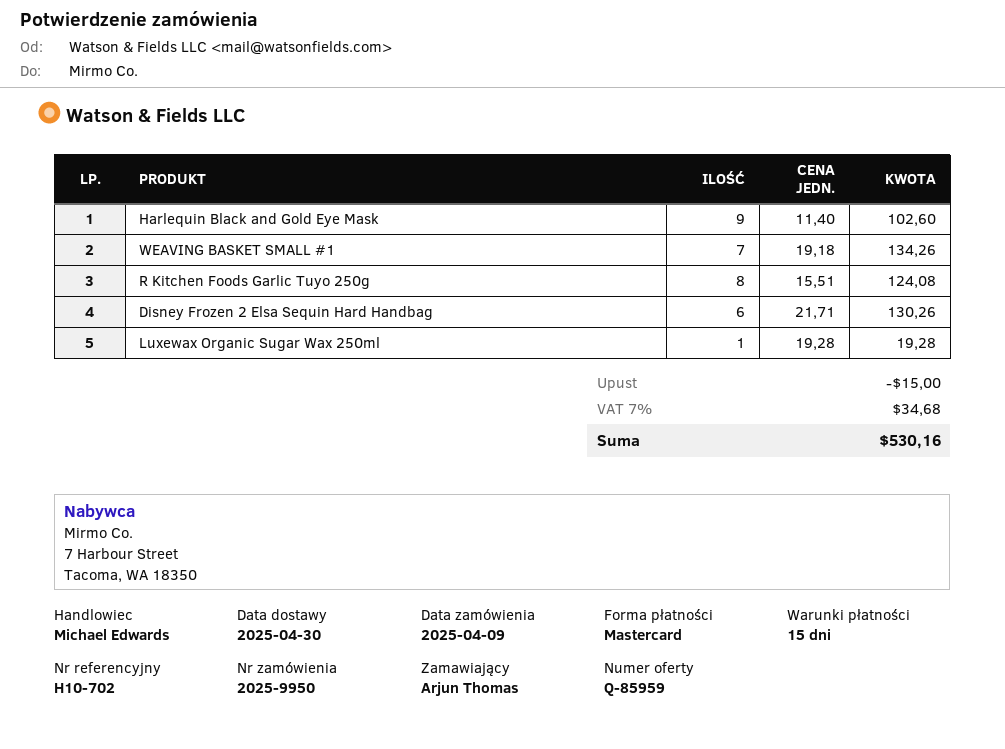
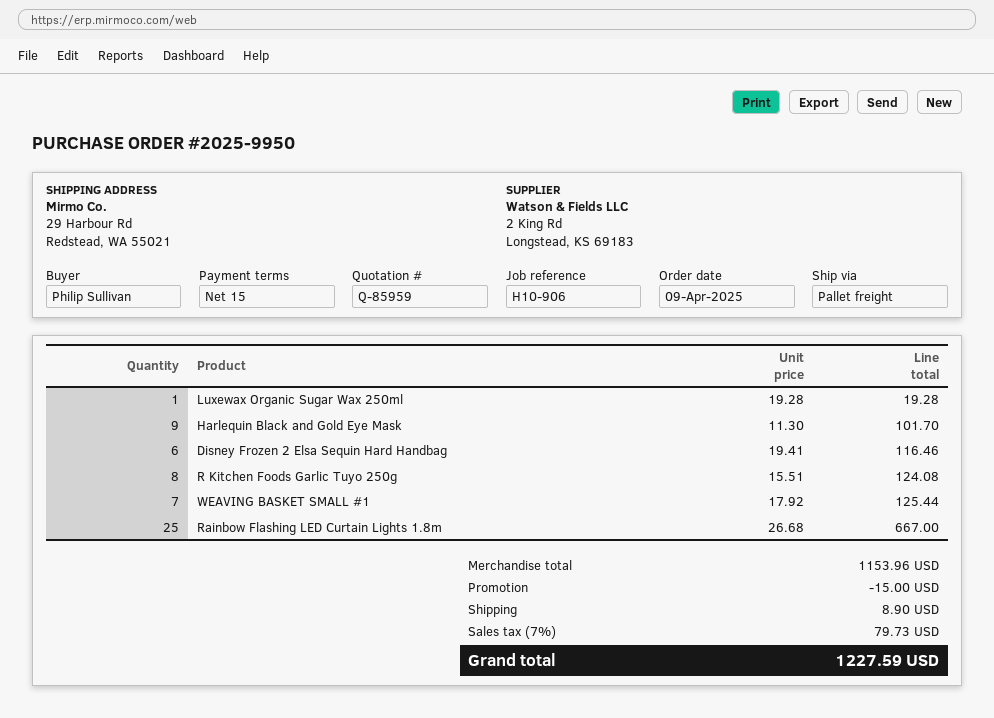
reference: H10-702 -> H10-906
ordered by: Arjun Thomas -> Philip Sullivan
Harlequin Black and Gold Eye Mask: 9 x 11.40 = 102.60 -> 9 x 11.30 = 101.70
WEAVING BASKET SMALL #1: 7 x 19.18 = 134.26 -> 7 x 17.92 = 125.44
Disney Frozen 2 Elsa Sequin Hard Handbag: 6 x 21.71 = 130.26 -> 6 x 19.41 = 116.46
Rainbow Flashing LED Curtain Lights 1.8m: none -> 25 x 26.68 = 667.00
shipping: none -> 8.90
tax: 7% = 34.68 -> 7% = 79.73
total: 530.16 -> 1227.59

